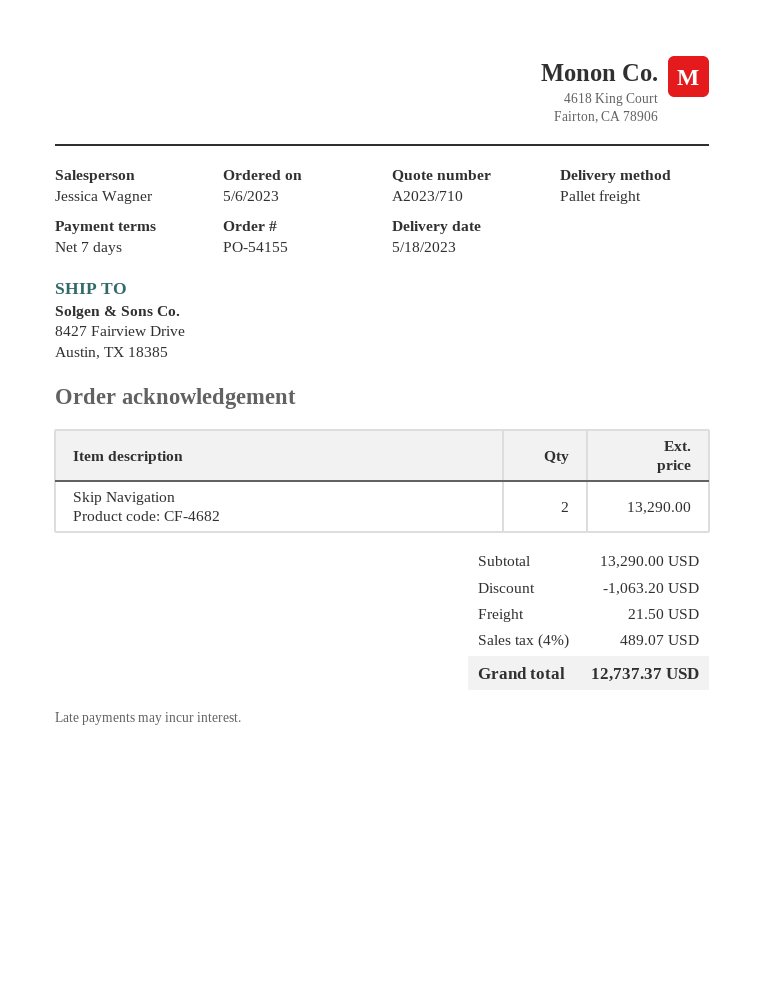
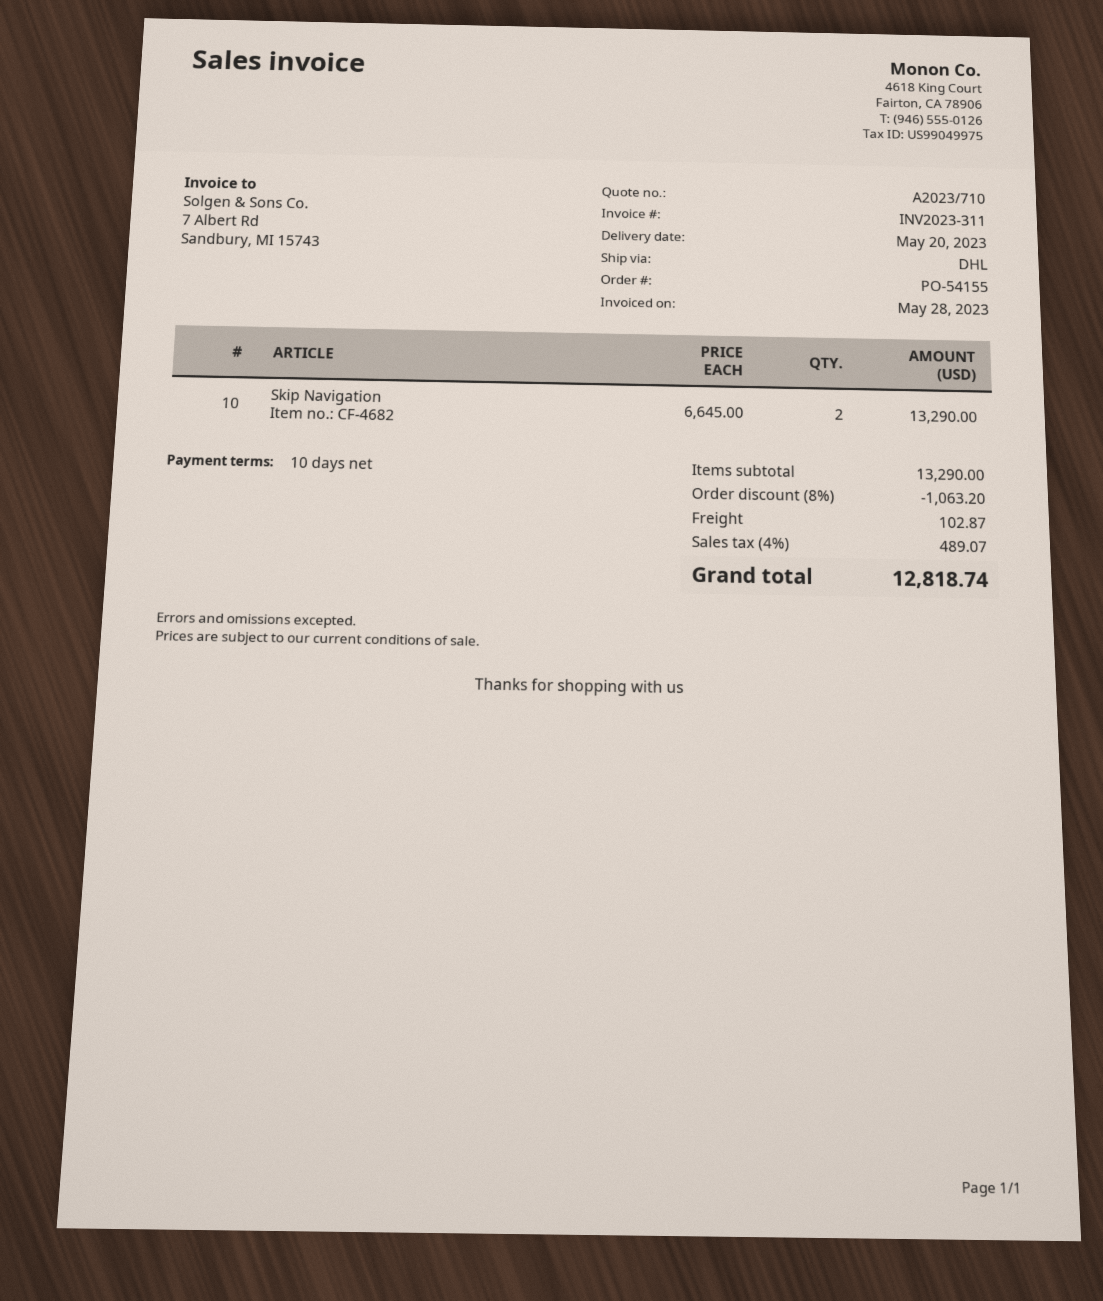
delivery date: 2023-05-18 -> 2023-05-20
payment terms: 7 days -> 10 days
shipping method: pallet freight -> DHL
shipping: 21.50 -> 102.87
total: 12737.37 -> 12818.74

